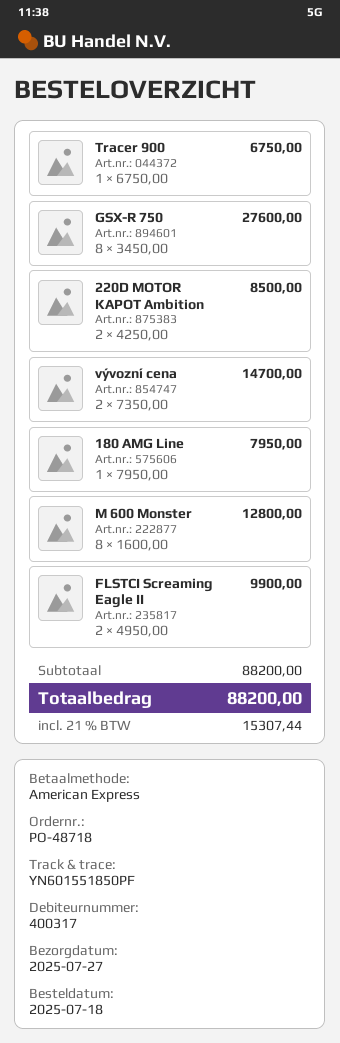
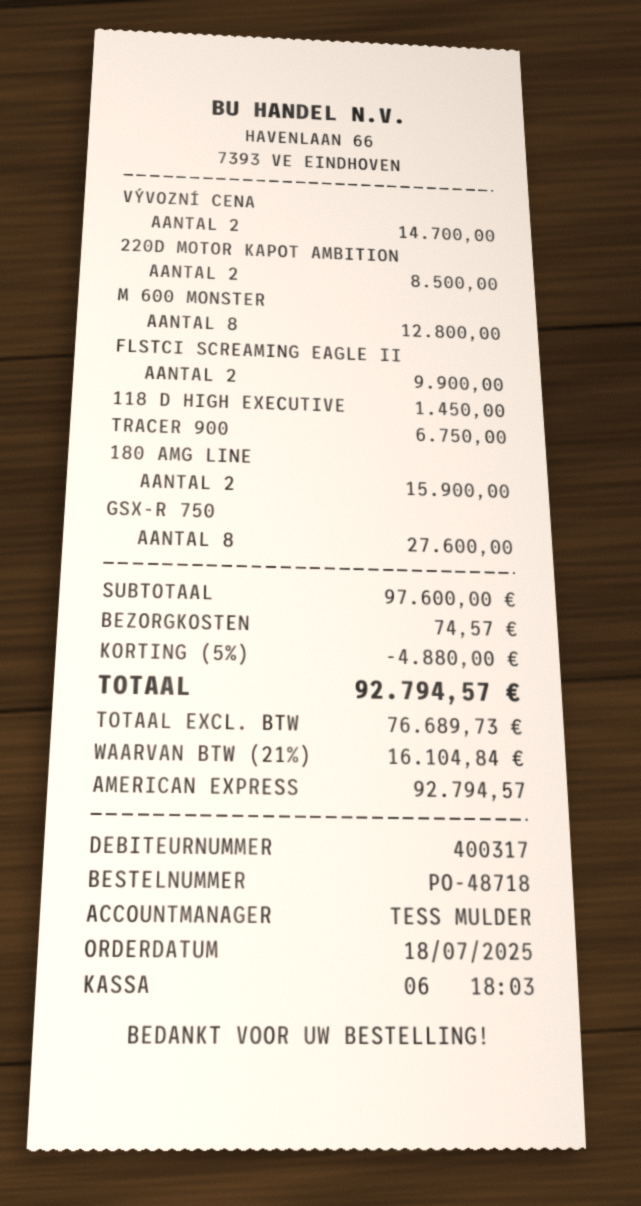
180 AMG Line: 1 for 7950.00 -> 2 for 15900.00
118 D HIGH EXECUTIVE: none -> 1 for 1450.00
subtotal: 88200.00 -> 97600.00
discount: none -> 5% = 4880.00
shipping: none -> 74.57
tax: 21% = 15307.44 -> 21% = 16104.84
total: 88200.00 -> 92794.57

